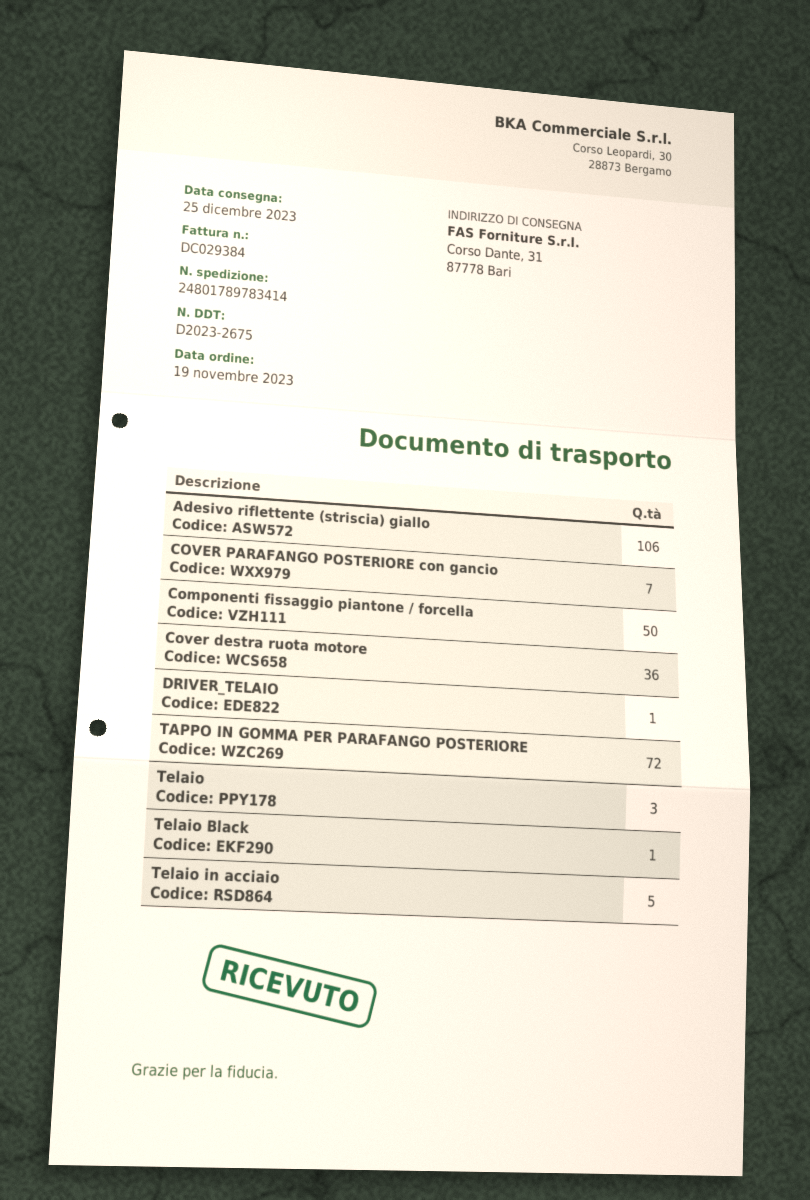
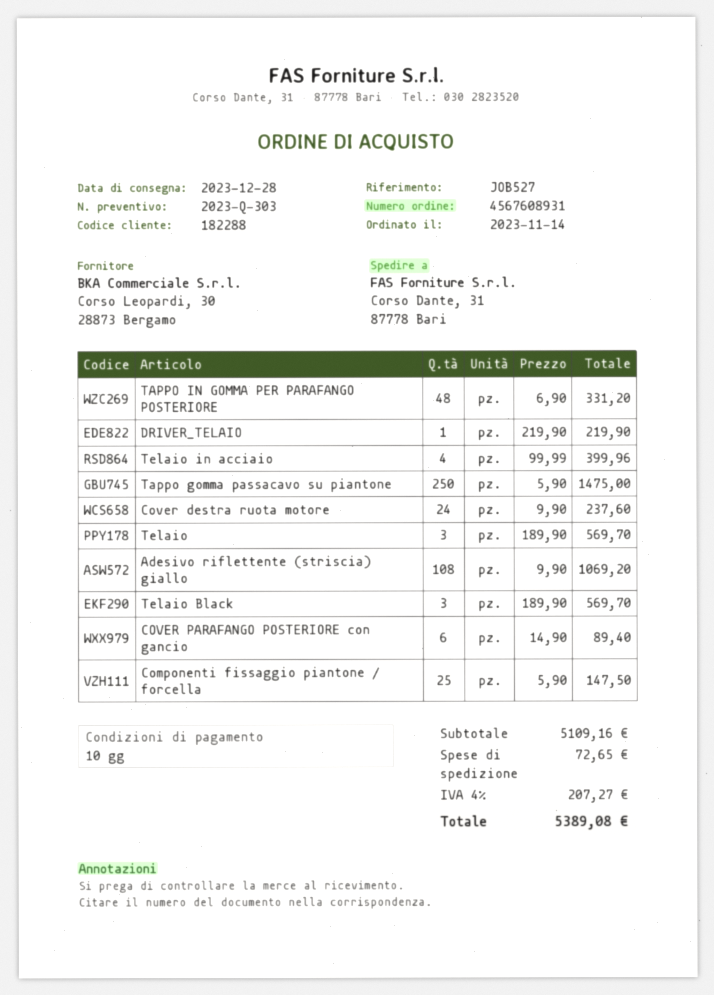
order date: 2023-11-19 -> 2023-11-14
delivery date: 2023-12-25 -> 2023-12-28
Adesivo riflettente (striscia) giallo: 106 -> 108
COVER PARAFANGO POSTERIORE con gancio: 7 -> 6
Componenti fissaggio piantone / forcella: 50 -> 25
Cover destra ruota motore: 36 -> 24
TAPPO IN GOMMA PER PARAFANGO POSTERIORE: 72 -> 48
Telaio Black: 1 -> 3
Telaio in acciaio: 5 -> 4
Tappo gomma passacavo su piantone: none -> 250

